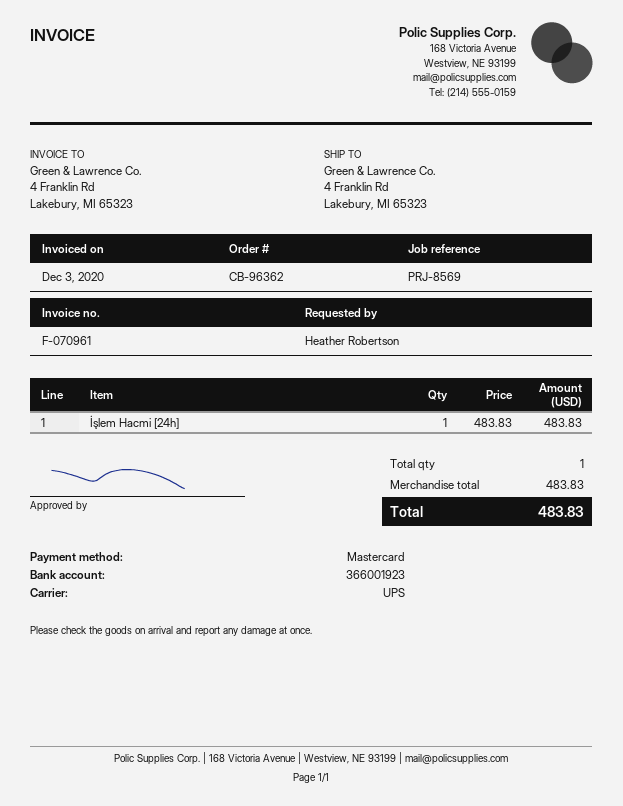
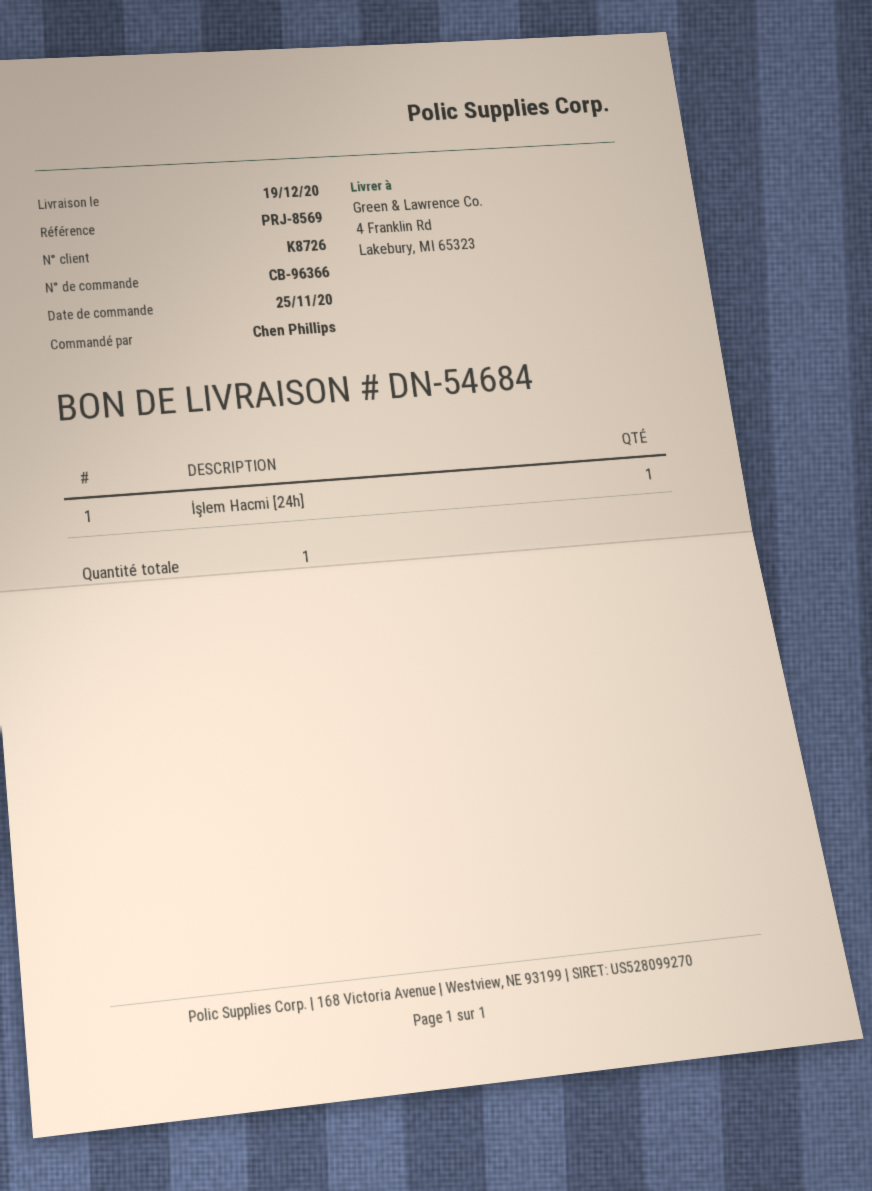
order number: CB-96362 -> CB-96366
ordered by: Heather Robertson -> Chen Phillips

